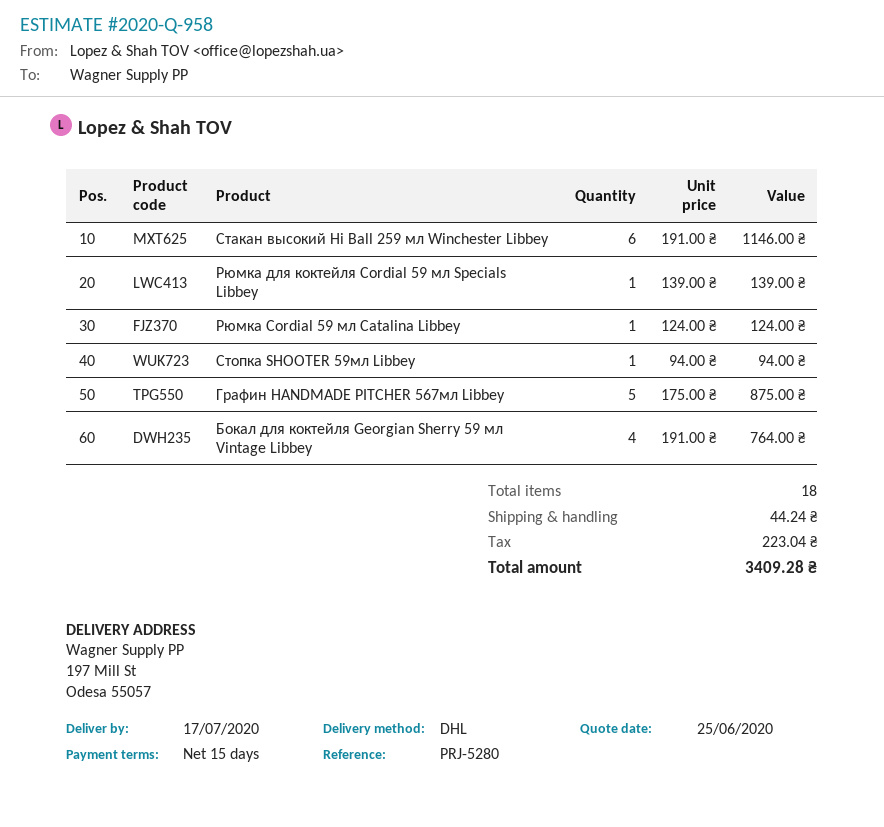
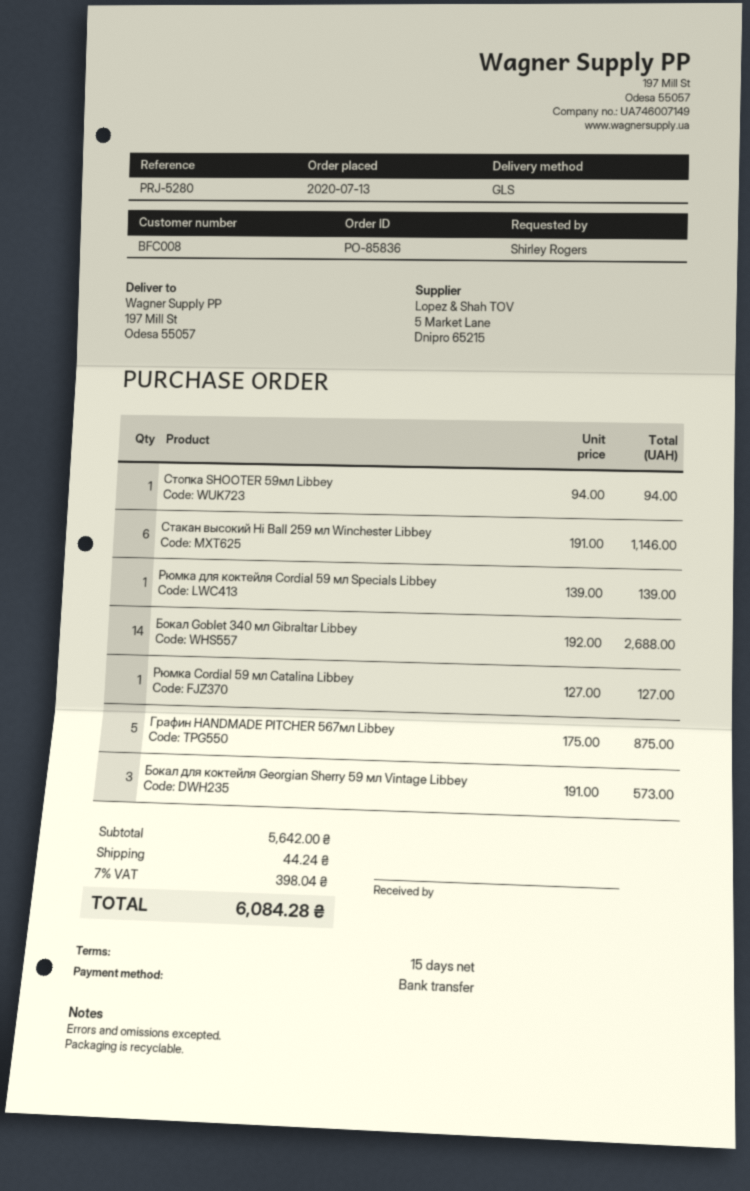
shipping method: DHL -> GLS
Рюмка Cordial 59 мл Catalina Libbey: 1 x 124.00 = 124.00 -> 1 x 127.00 = 127.00
Бокал для коктейля Georgian Sherry 59 мл Vintage Libbey: 4 x 191.00 = 764.00 -> 3 x 191.00 = 573.00
Бокал Goblet 340 мл Gibraltar Libbey: none -> 14 x 192.00 = 2688.00
tax: 223.04 -> 398.04
total: 3409.28 -> 6084.28

